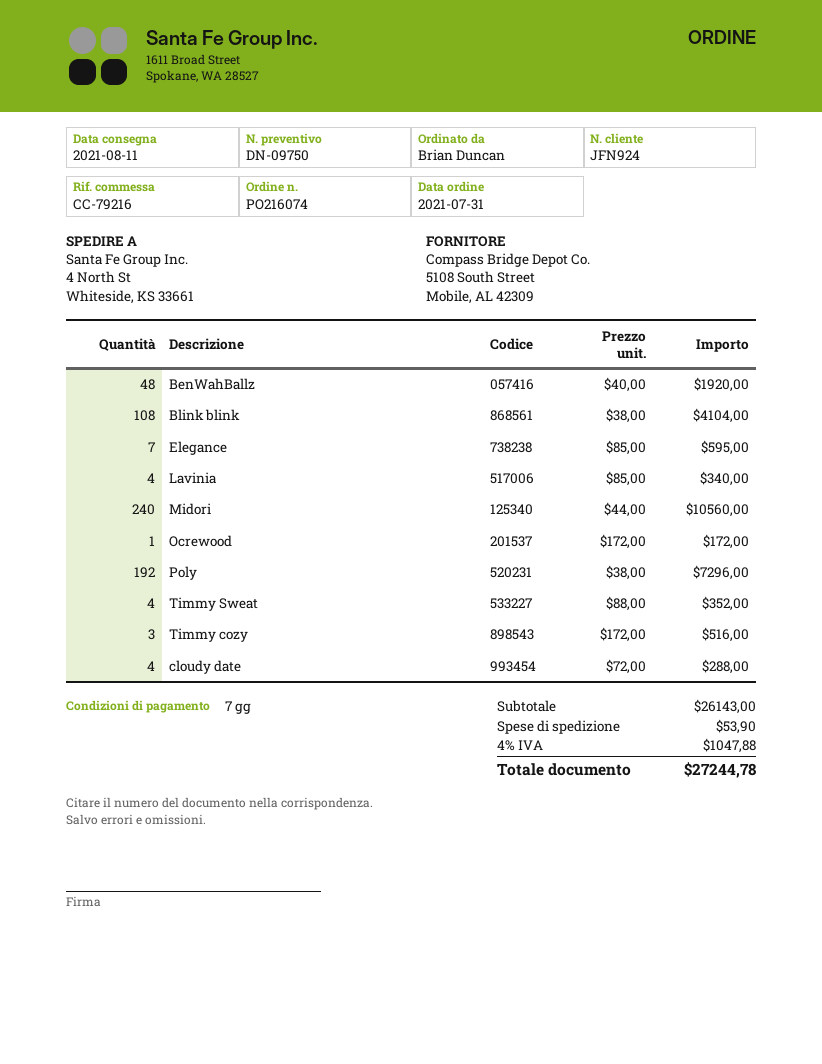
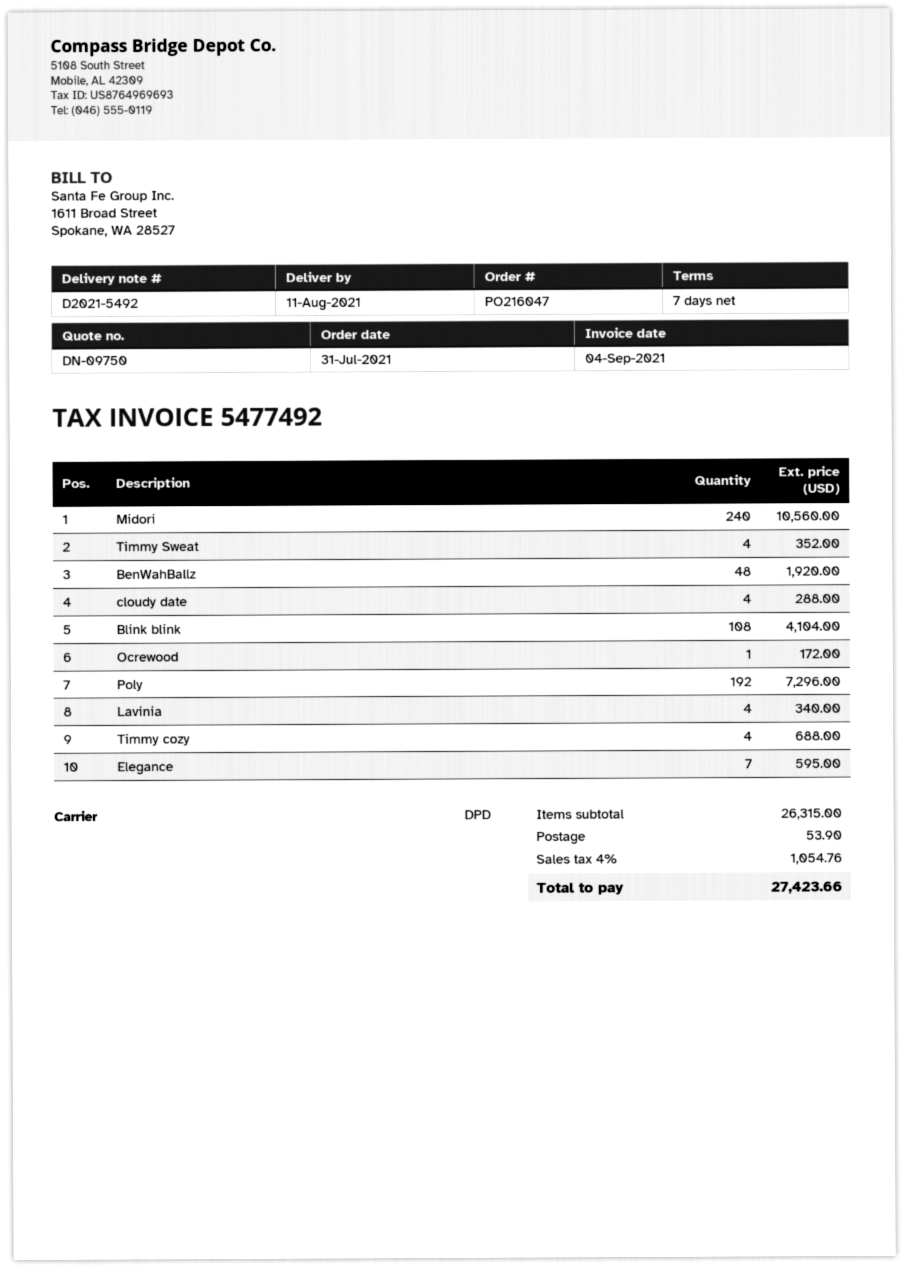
order number: PO216074 -> PO216047
Timmy cozy: 3 for 516.00 -> 4 for 688.00
subtotal: 26143.00 -> 26315.00
tax: 4% = 1047.88 -> 4% = 1054.76
total: 27244.78 -> 27423.66

